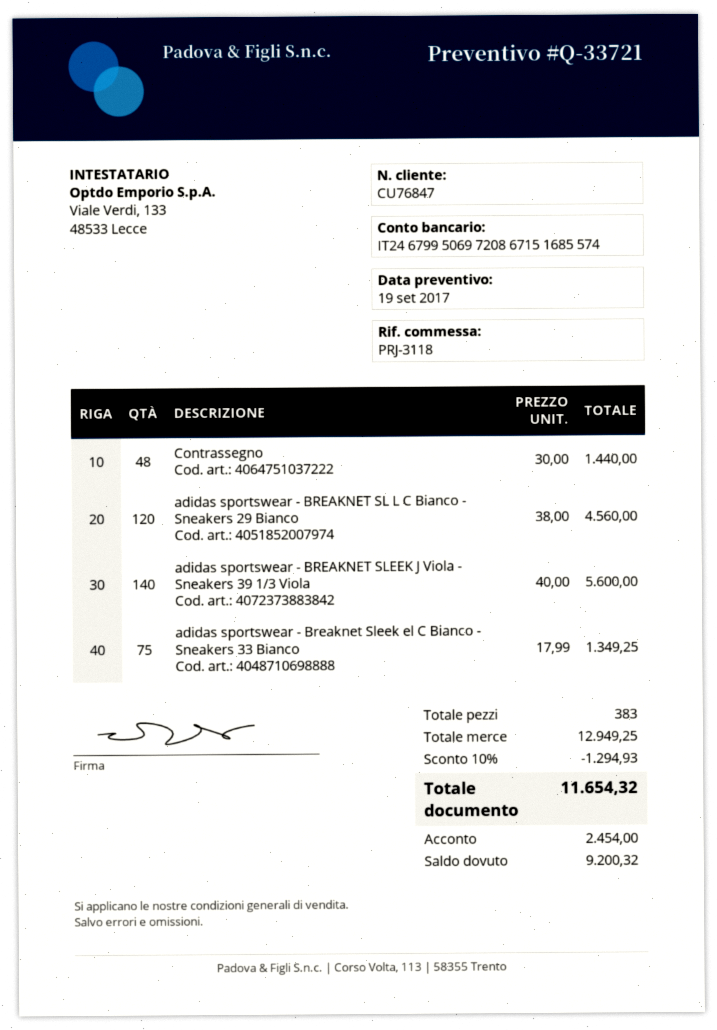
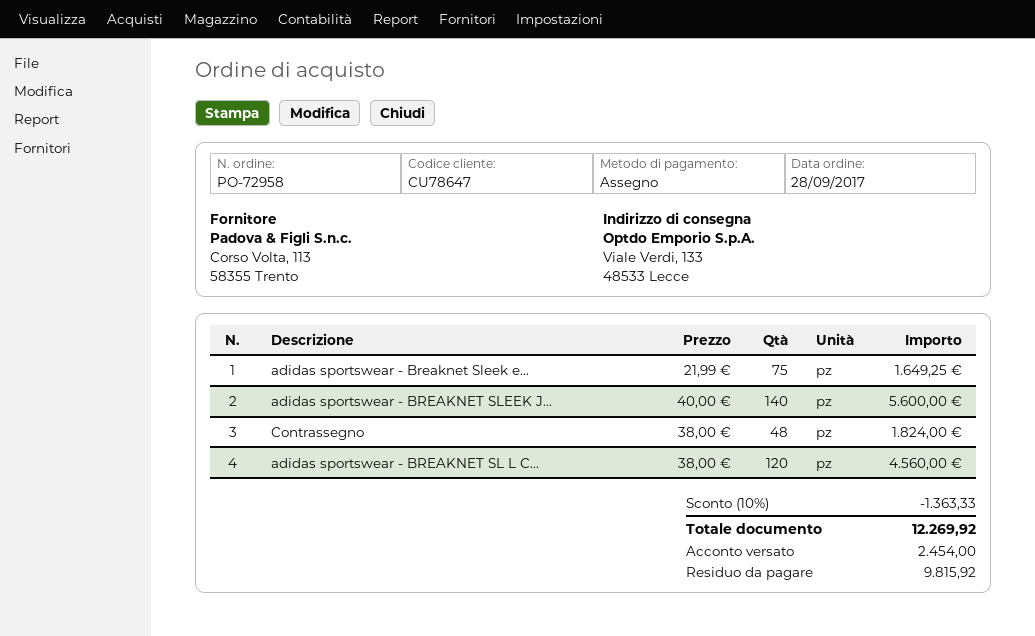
customer number: CU76847 -> CU78647
Contrassegno: 48 x 30.00 = 1440.00 -> 48 x 38.00 = 1824.00
adidas sportswear - Breaknet Sleek el C Bianco - Sneakers 33 Bianco: 75 x 17.99 = 1349.25 -> 75 x 21.99 = 1649.25
discount: 10% = 1294.93 -> 10% = 1363.33
total: 11654.32 -> 12269.92
balance: 9200.32 -> 9815.92

